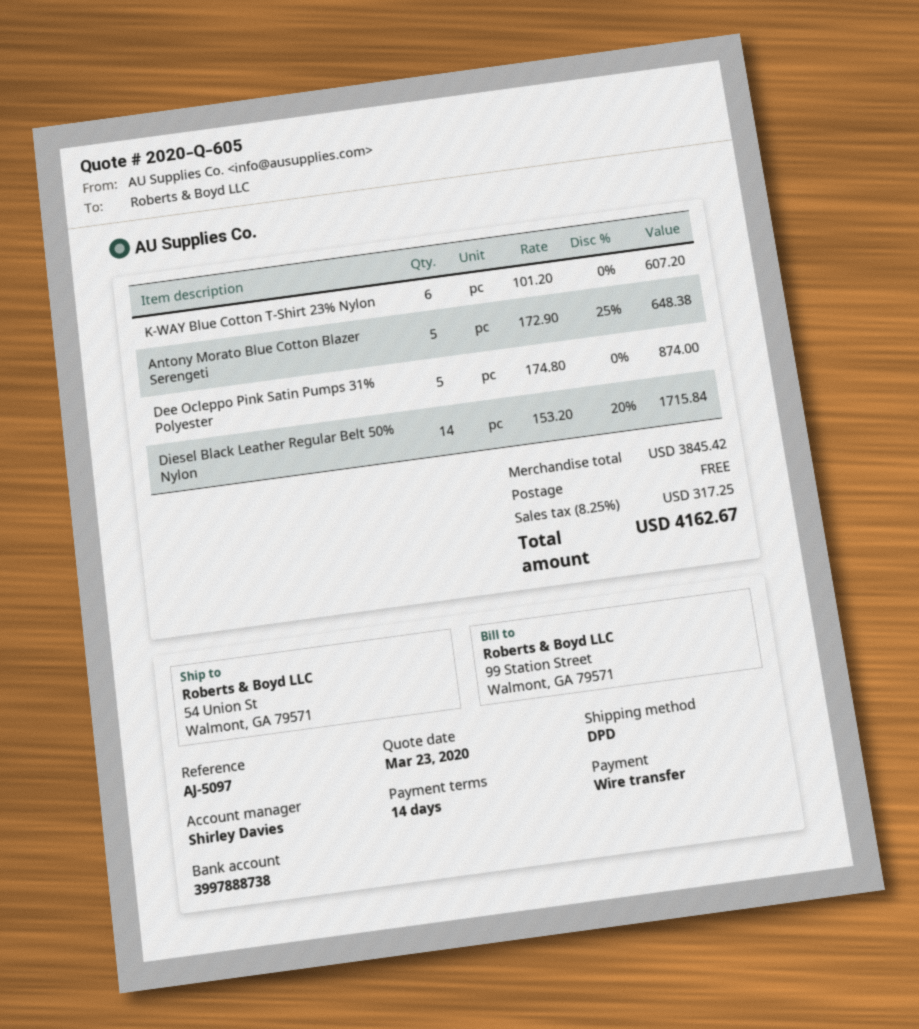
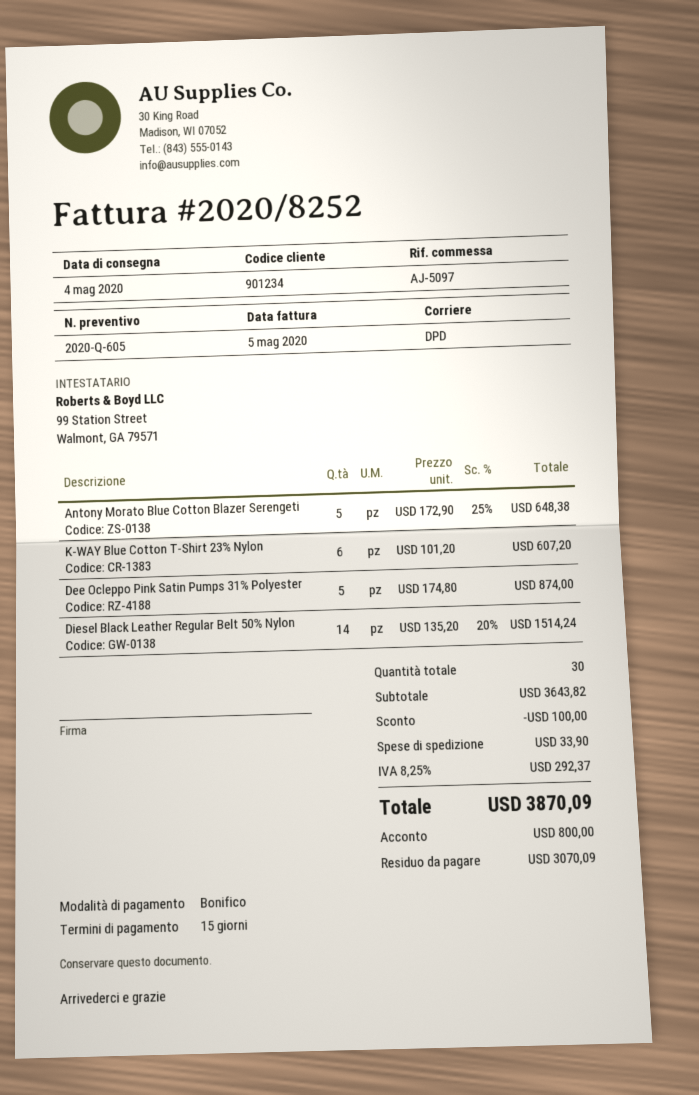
payment terms: 14 days -> 15 days
Diesel Black Leather Regular Belt 50% Nylon: 14 x 153.20 - 20% = 1715.84 -> 14 x 135.20 - 20% = 1514.24
subtotal: 3845.42 -> 3643.82
discount: none -> 100.00
shipping: 0.00 -> 33.90
tax: 8.25% = 317.25 -> 8.25% = 292.37
total: 4162.67 -> 3870.09

